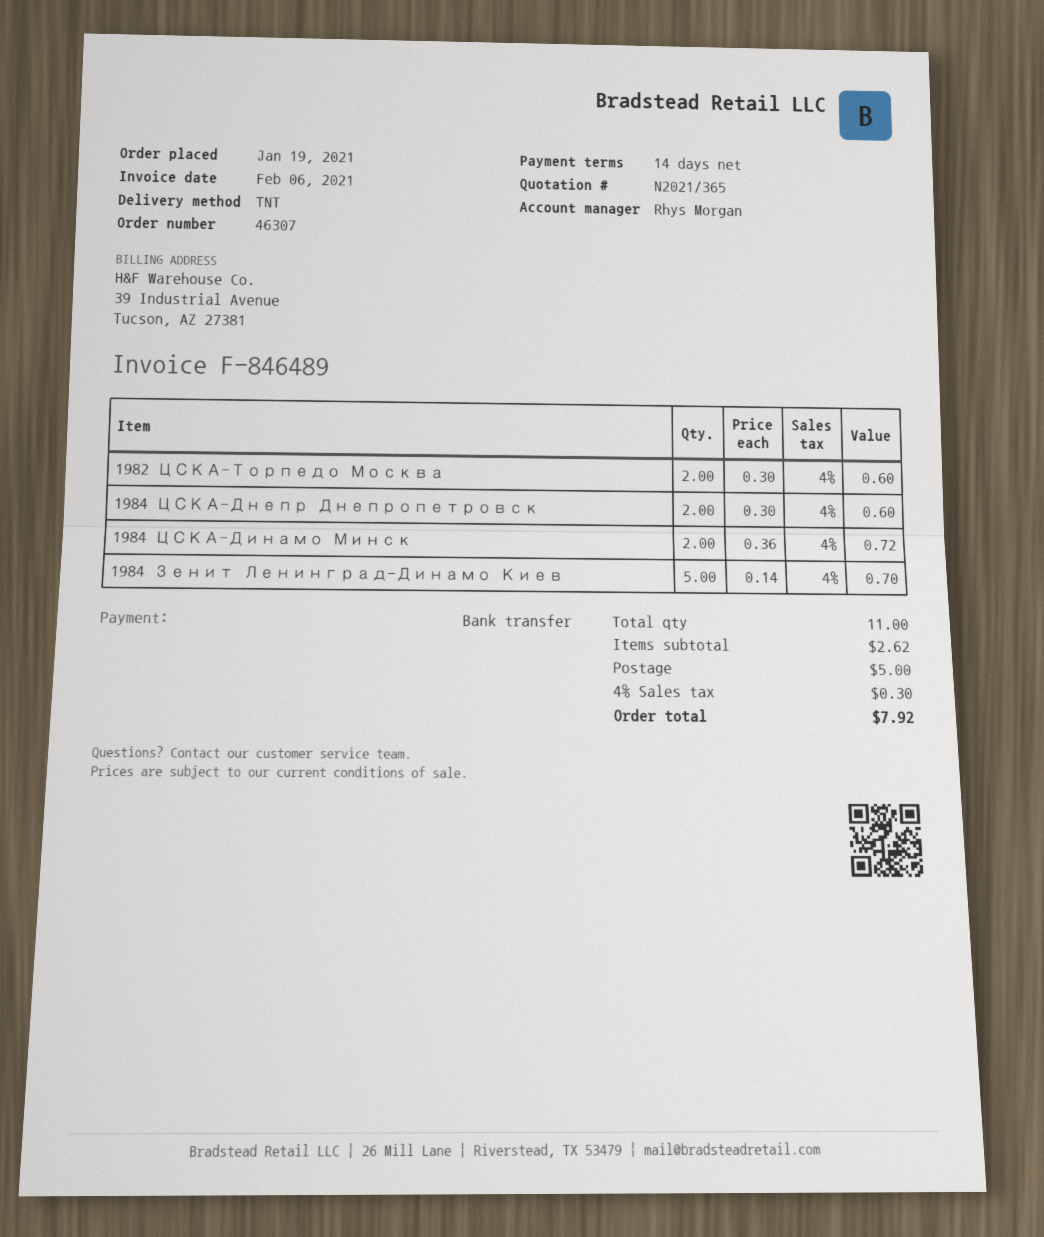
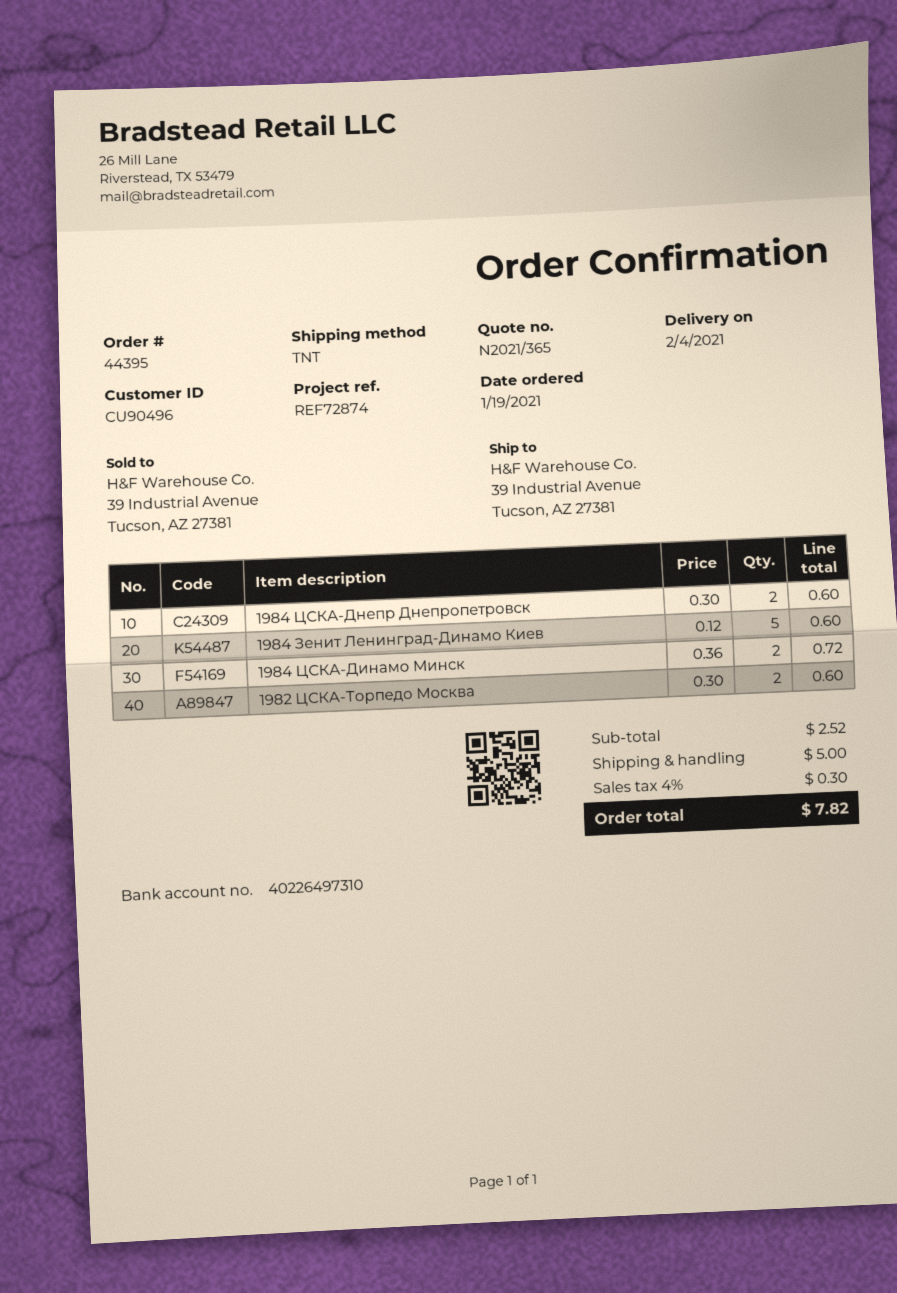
order number: 46307 -> 44395
1984 Зенит Ленинград-Динамо Киев: 5 x 0.14 = 0.70 -> 5 x 0.12 = 0.60
subtotal: 2.62 -> 2.52
total: 7.92 -> 7.82

